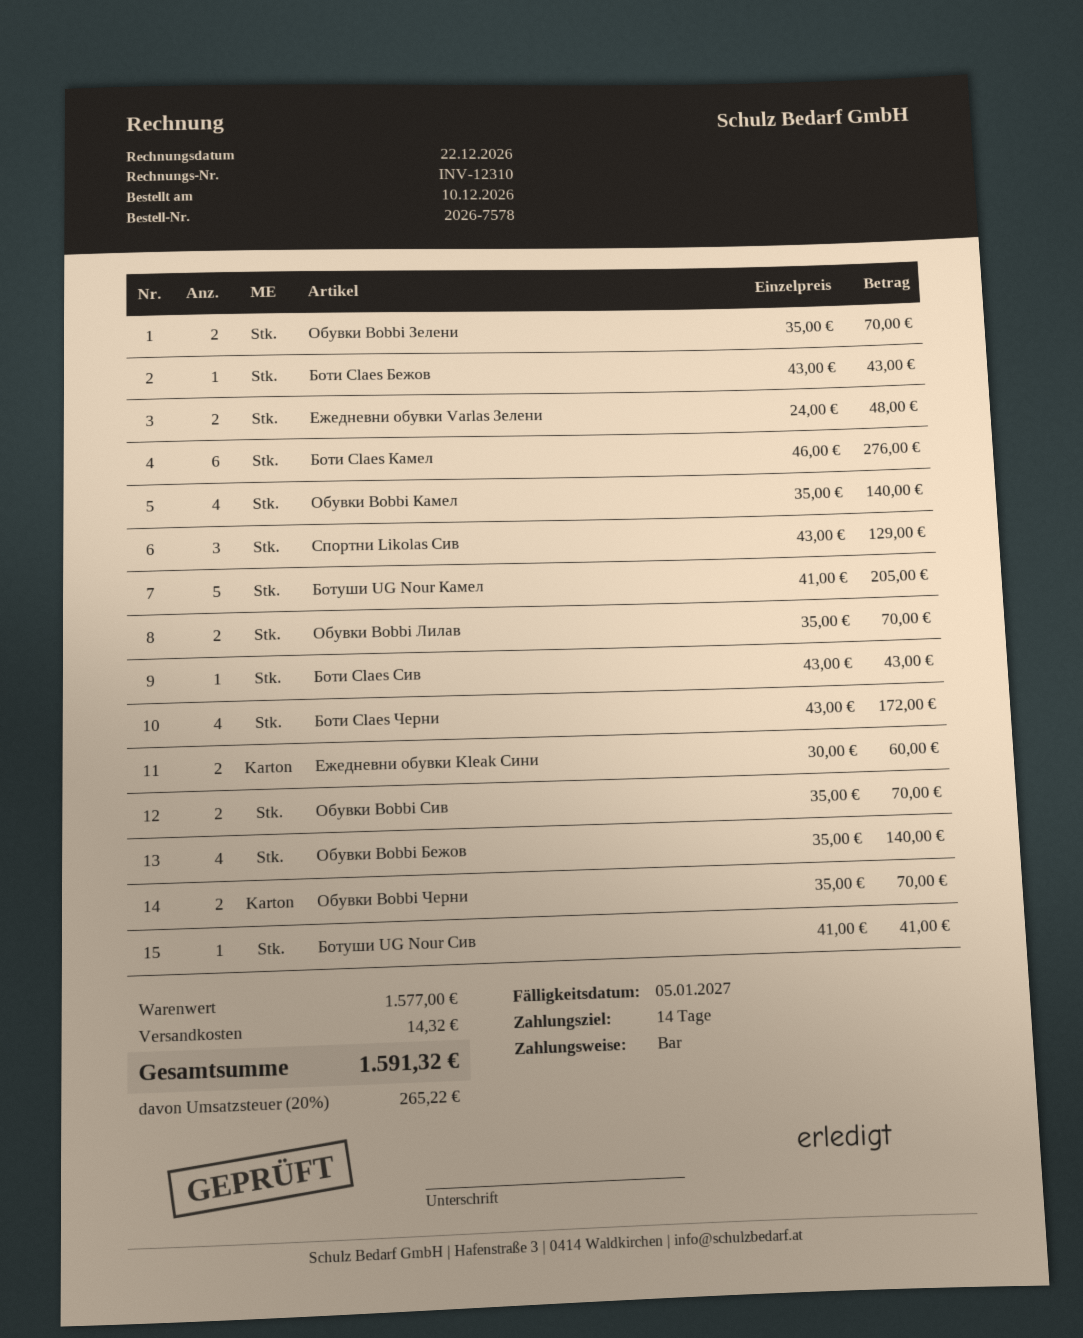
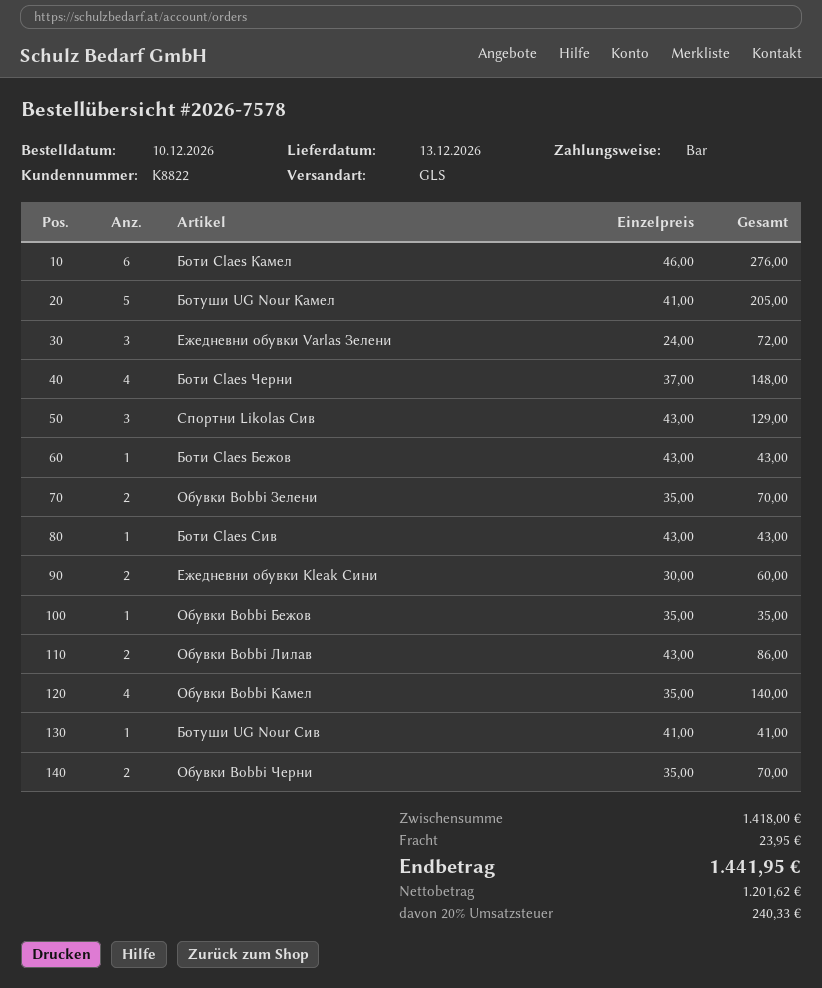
Ежедневни обувки Varlas Зелени: 2 x 24.00 = 48.00 -> 3 x 24.00 = 72.00
Обувки Bobbi Лилав: 2 x 35.00 = 70.00 -> 2 x 43.00 = 86.00
Боти Claes Черни: 4 x 43.00 = 172.00 -> 4 x 37.00 = 148.00
Обувки Bobbi Сив: 2 x 35.00 = 70.00 -> none
Обувки Bobbi Бежов: 4 x 35.00 = 140.00 -> 1 x 35.00 = 35.00
subtotal: 1577.00 -> 1418.00
shipping: 14.32 -> 23.95
tax: 20% = 265.22 -> 20% = 240.33
total: 1591.32 -> 1441.95

